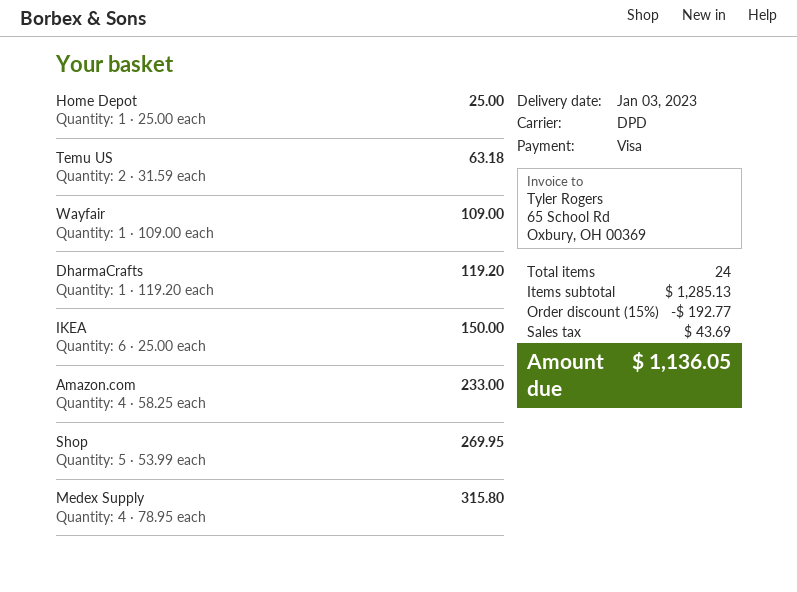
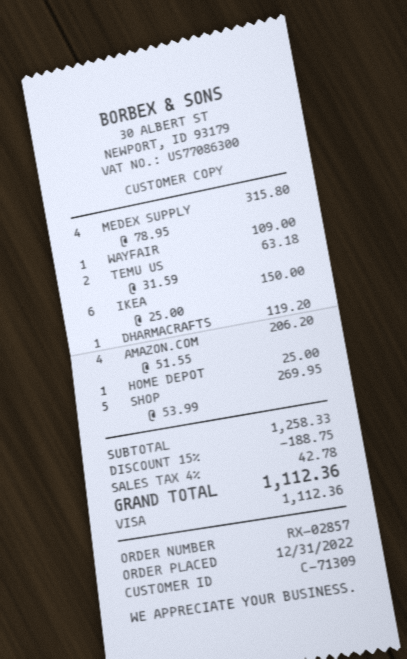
Amazon.com: 4 x 58.25 = 233.00 -> 4 x 51.55 = 206.20
subtotal: 1285.13 -> 1258.33
discount: 15% = 192.77 -> 15% = 188.75
tax: 43.69 -> 42.78
total: 1136.05 -> 1112.36

